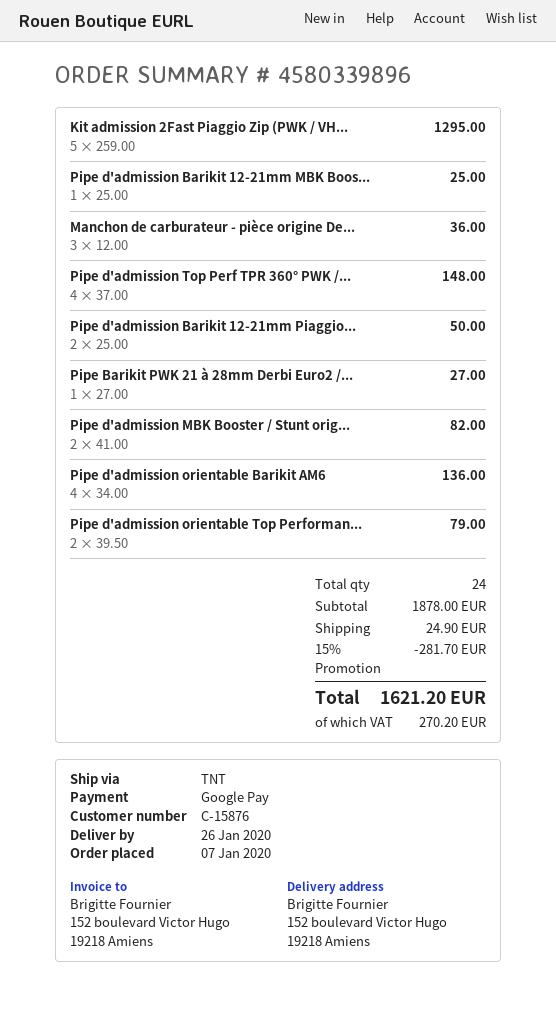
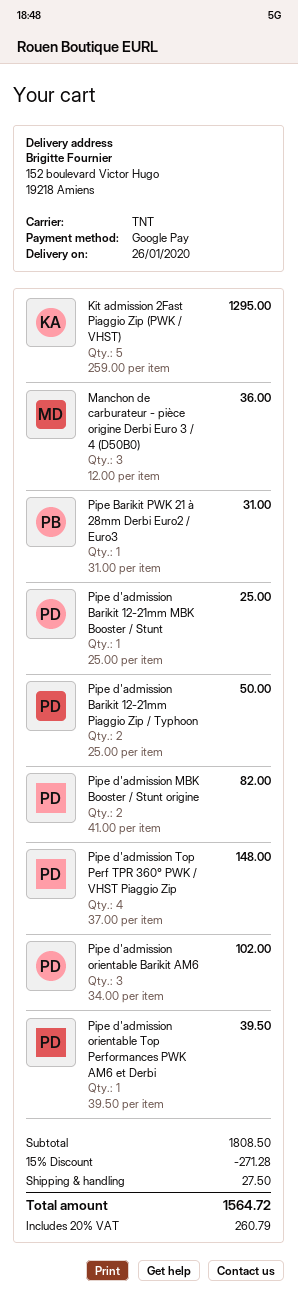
Pipe Barikit PWK 21 à 28mm Derbi Euro2 /...: 1 x 27.00 = 27.00 -> 1 x 31.00 = 31.00
Pipe d'admission orientable Barikit AM6: 4 x 34.00 = 136.00 -> 3 x 34.00 = 102.00
Pipe d'admission orientable Top Performan...: 2 x 39.50 = 79.00 -> 1 x 39.50 = 39.50
subtotal: 1878.00 -> 1808.50
discount: 15% = 281.70 -> 15% = 271.28
shipping: 24.90 -> 27.50
tax: 270.20 -> 260.79
total: 1621.20 -> 1564.72

